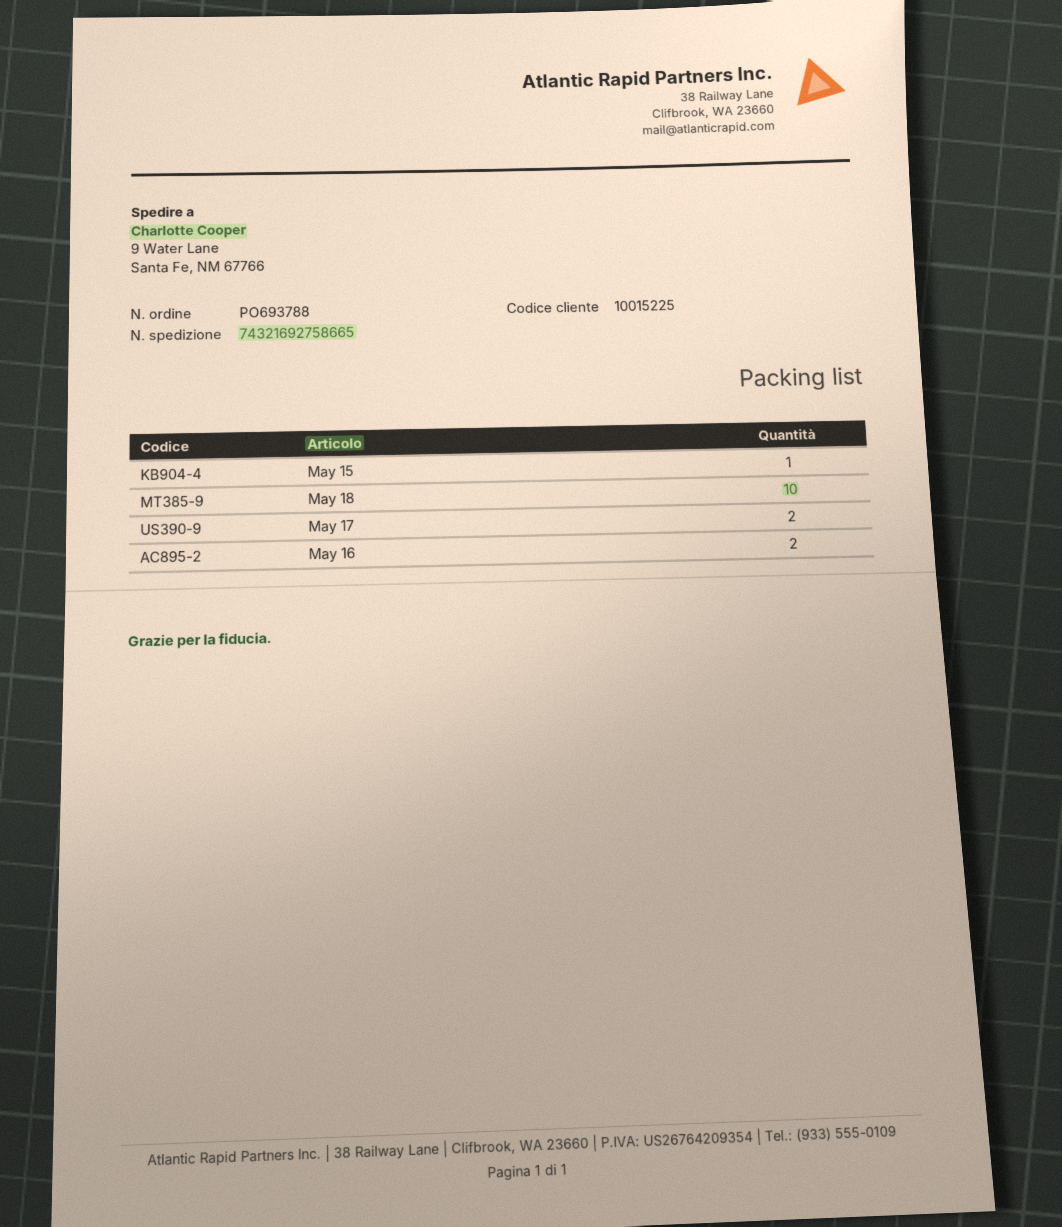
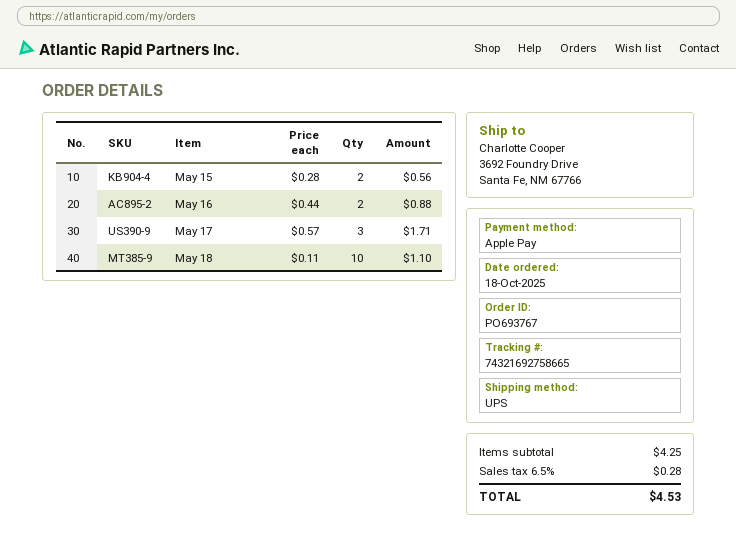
order number: PO693788 -> PO693767
ship to: 9 Water Lane, Santa Fe, NM 67766 -> 3692 Foundry Drive, Santa Fe, NM 67766
May 15: 1 -> 2
May 17: 2 -> 3

